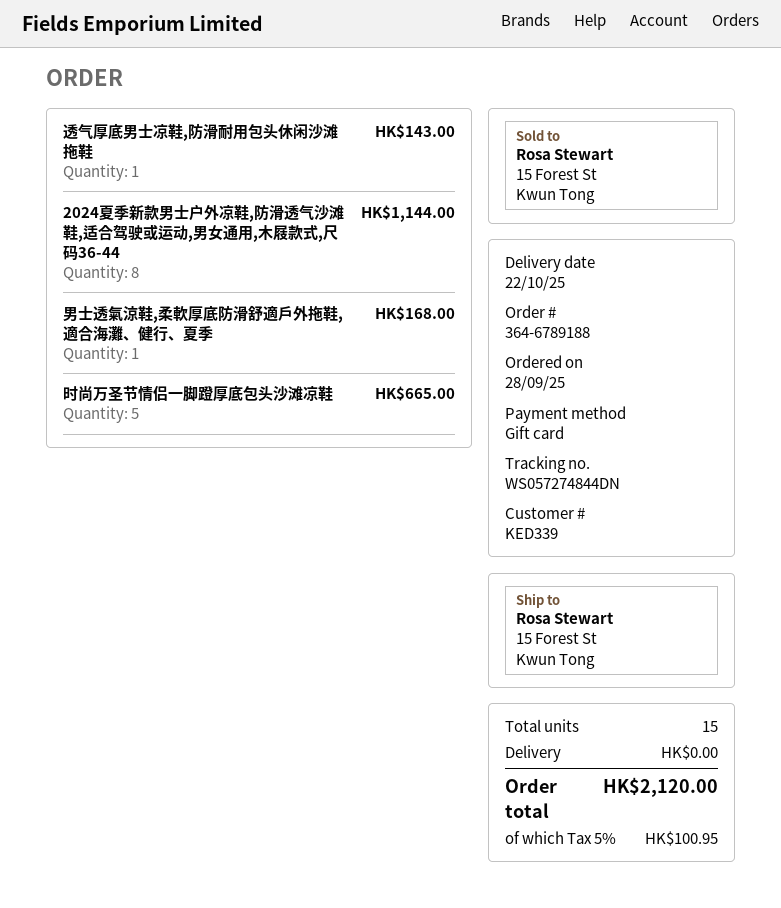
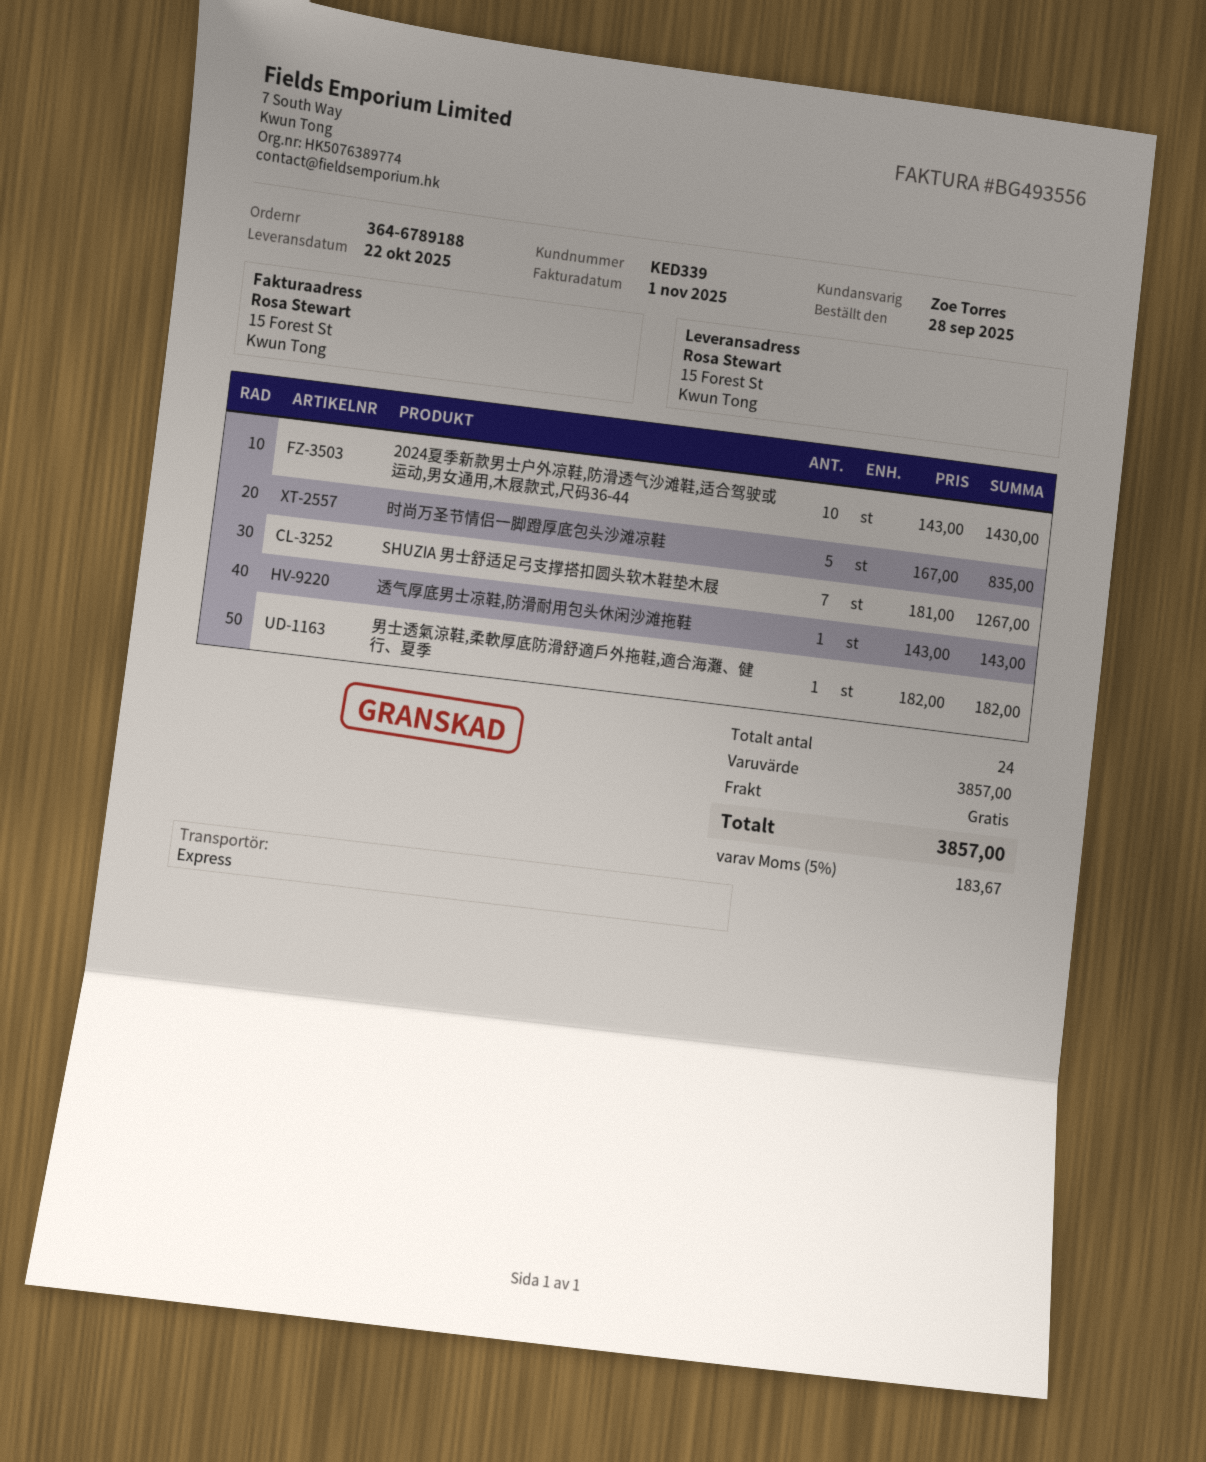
2024夏季新款男士户外凉鞋,防滑透气沙滩鞋,适合驾驶或运动,男女通用,木屐款式,尺码36-44: 8 for 1144.00 -> 10 for 1430.00
男士透氣涼鞋,柔軟厚底防滑舒適戶外拖鞋,適合海灘、健行、夏季: 1 for 168.00 -> 1 for 182.00
时尚万圣节情侣一脚蹬厚底包头沙滩凉鞋: 5 for 665.00 -> 5 for 835.00
SHUZIA 男士舒适足弓支撑搭扣圆头软木鞋垫木屐: none -> 7 for 1267.00
total quantity: 15 -> 24
tax: 5% = 100.95 -> 5% = 183.67
total: 2120.00 -> 3857.00

